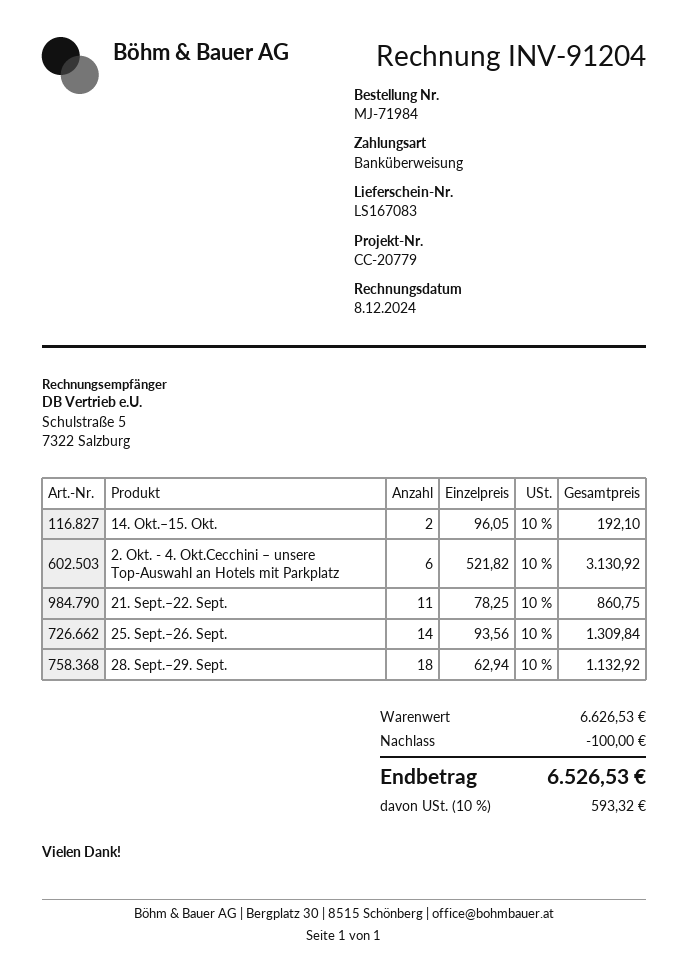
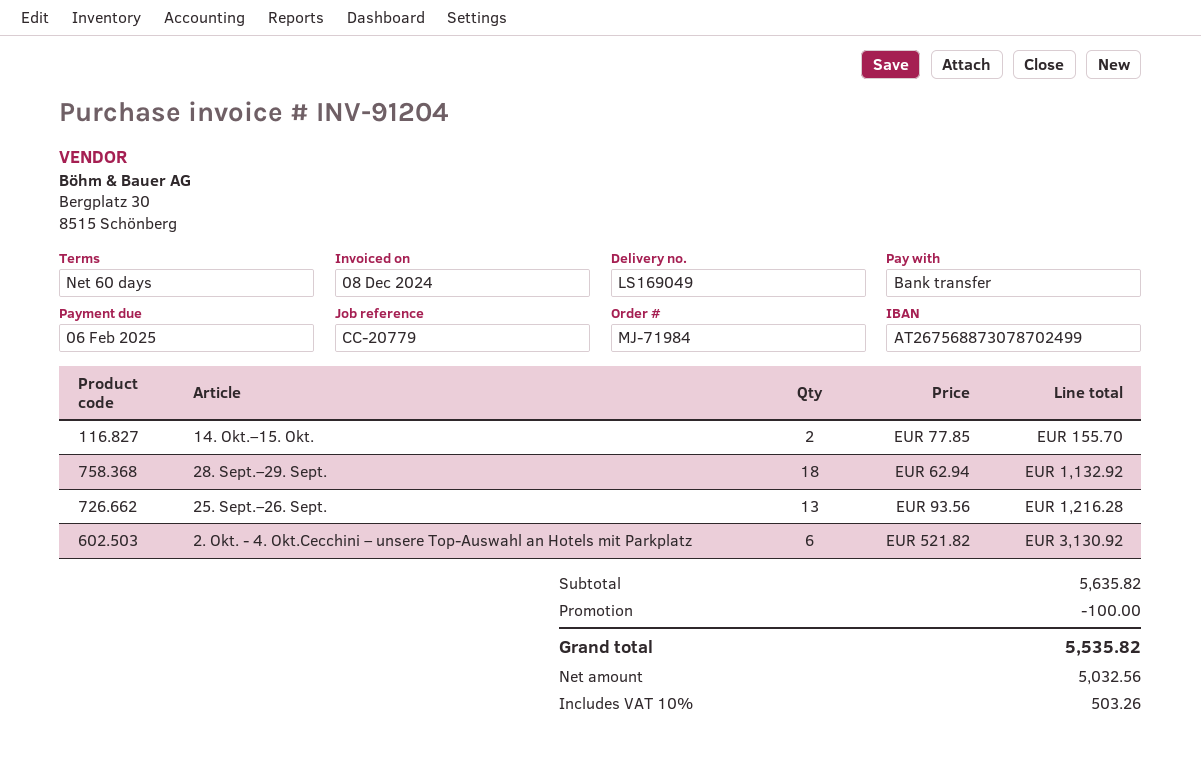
delivery note number: LS167083 -> LS169049
14. Okt.–15. Okt.: 2 x 96.05 = 192.10 -> 2 x 77.85 = 155.70
21. Sept.–22. Sept.: 11 x 78.25 = 860.75 -> none
25. Sept.–26. Sept.: 14 x 93.56 = 1309.84 -> 13 x 93.56 = 1216.28
subtotal: 6626.53 -> 5635.82
tax: 10% = 593.32 -> 10% = 503.26
total: 6526.53 -> 5535.82

